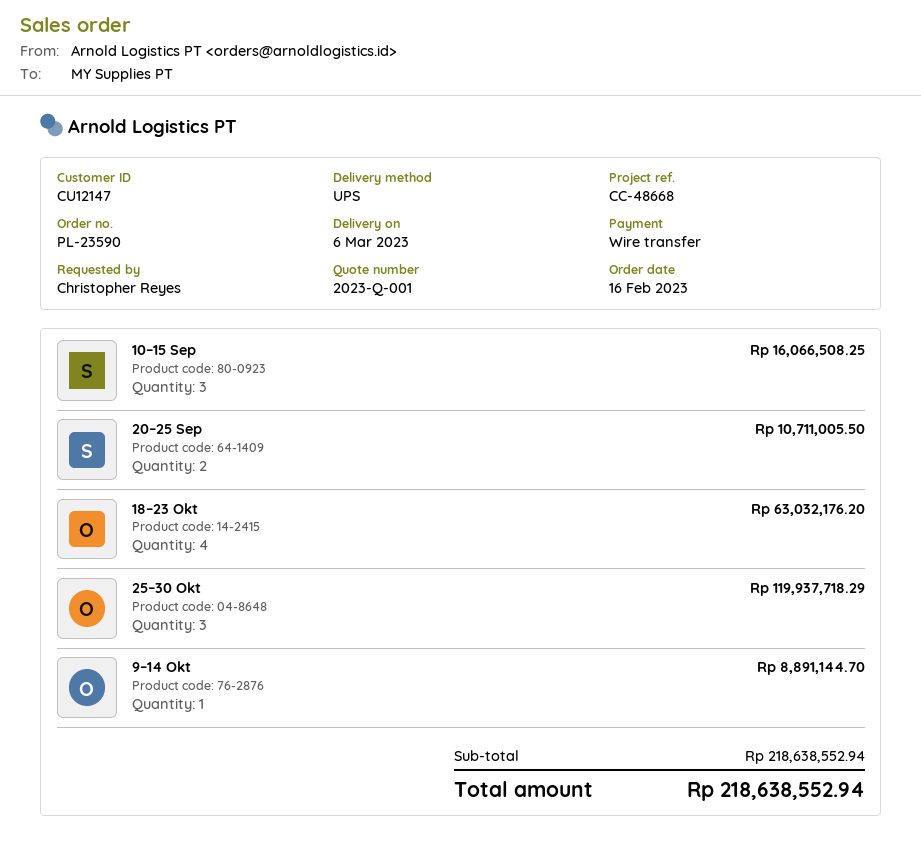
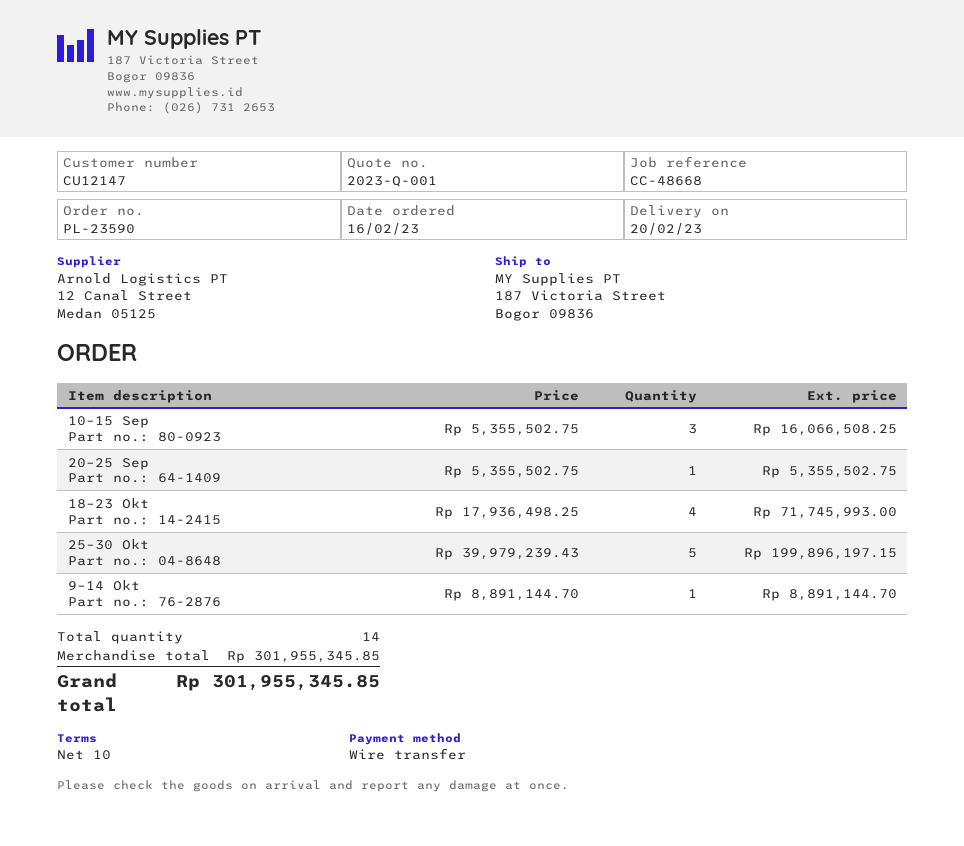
delivery date: 2023-03-06 -> 2023-02-20
20–25 Sep: 2 for 10711005.50 -> 1 for 5355502.75
18–23 Okt: 4 for 63032176.20 -> 4 for 71745993.00
25–30 Okt: 3 for 119937718.29 -> 5 for 199896197.15
subtotal: 218638552.94 -> 301955345.85
total: 218638552.94 -> 301955345.85

